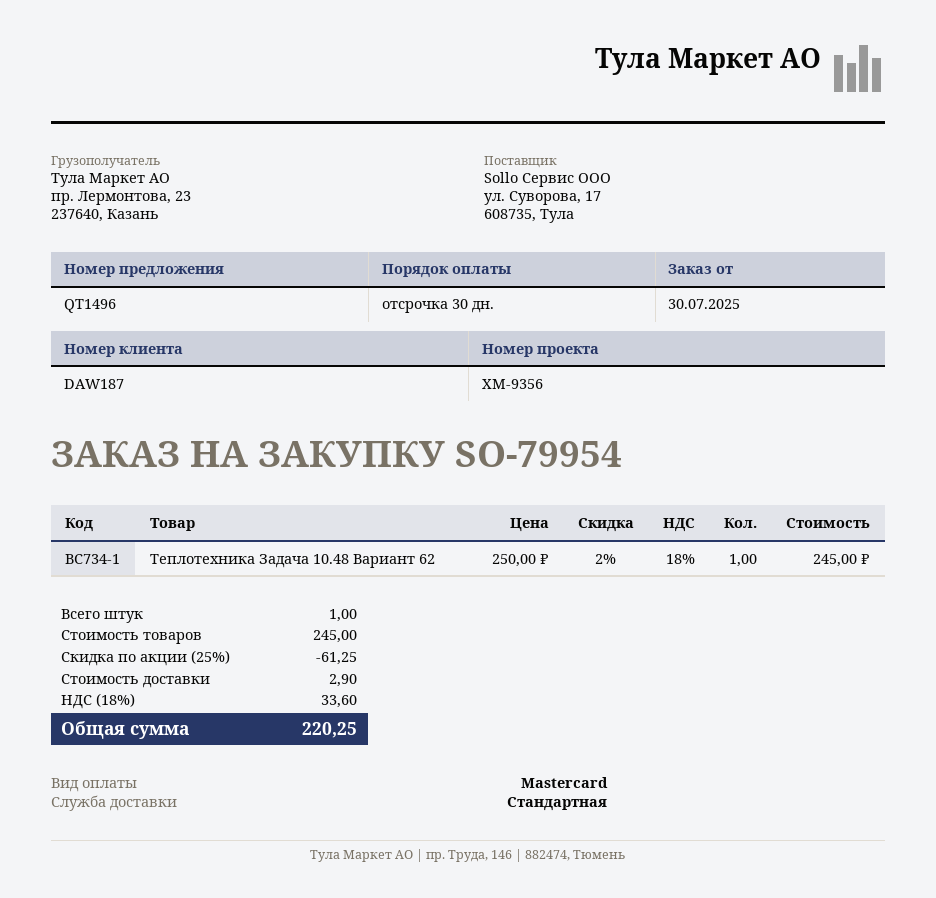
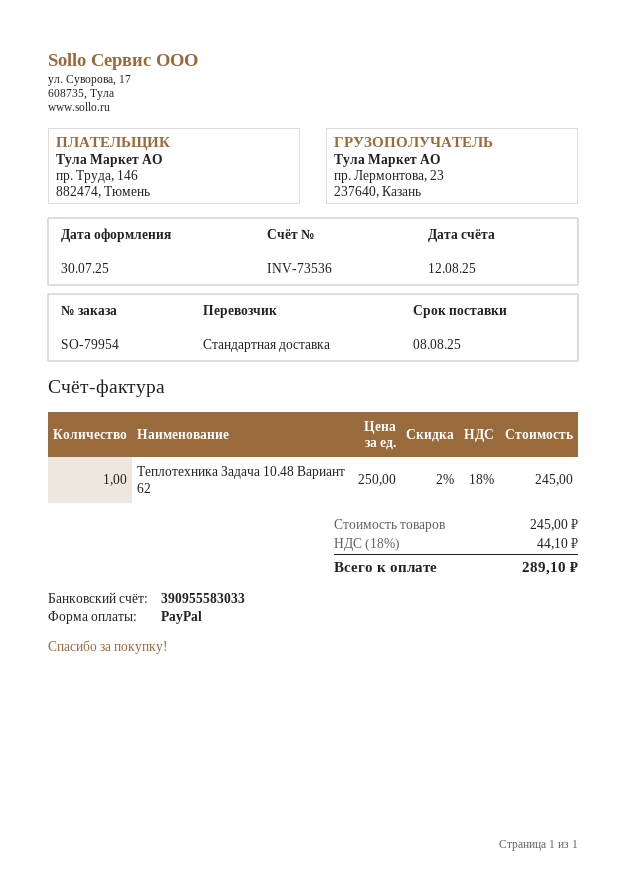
payment method: Mastercard -> PayPal
discount: 25% = 61.25 -> none
shipping: 2.90 -> none
tax: 18% = 33.60 -> 18% = 44.10
total: 220.25 -> 289.10

